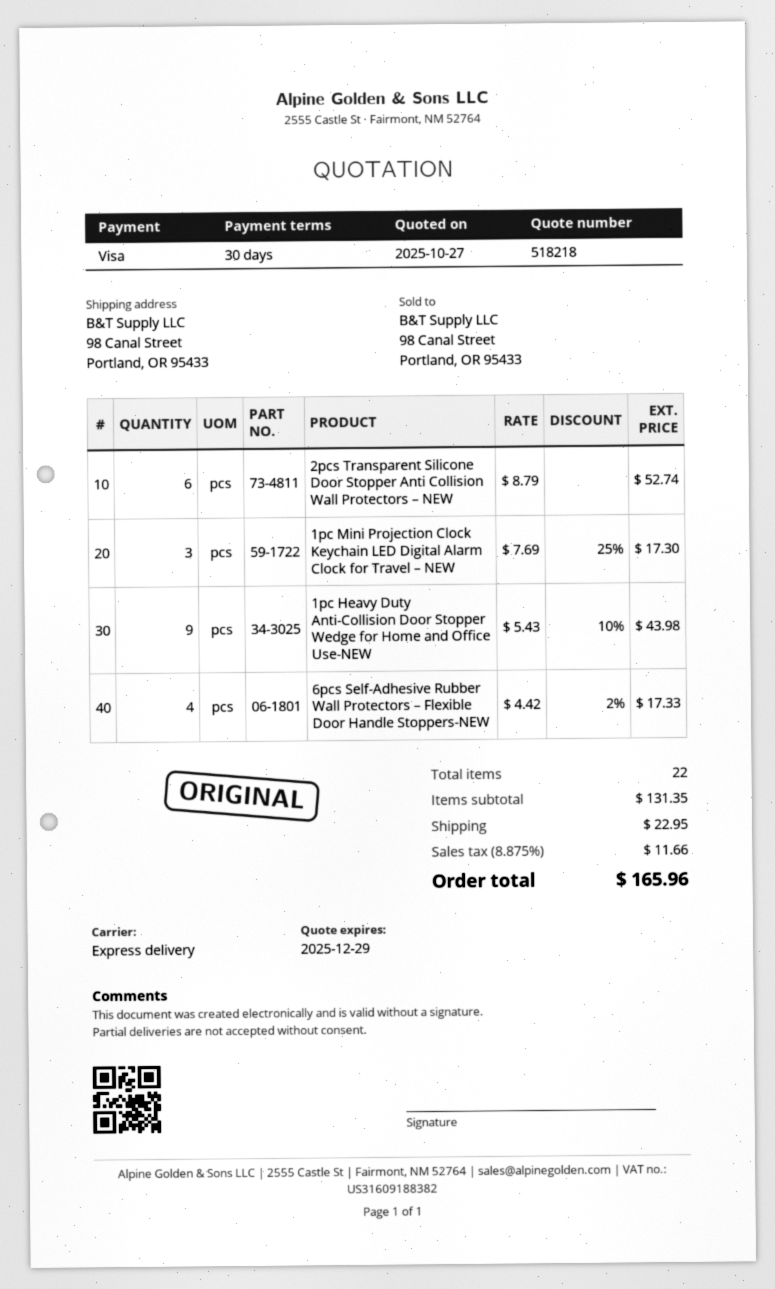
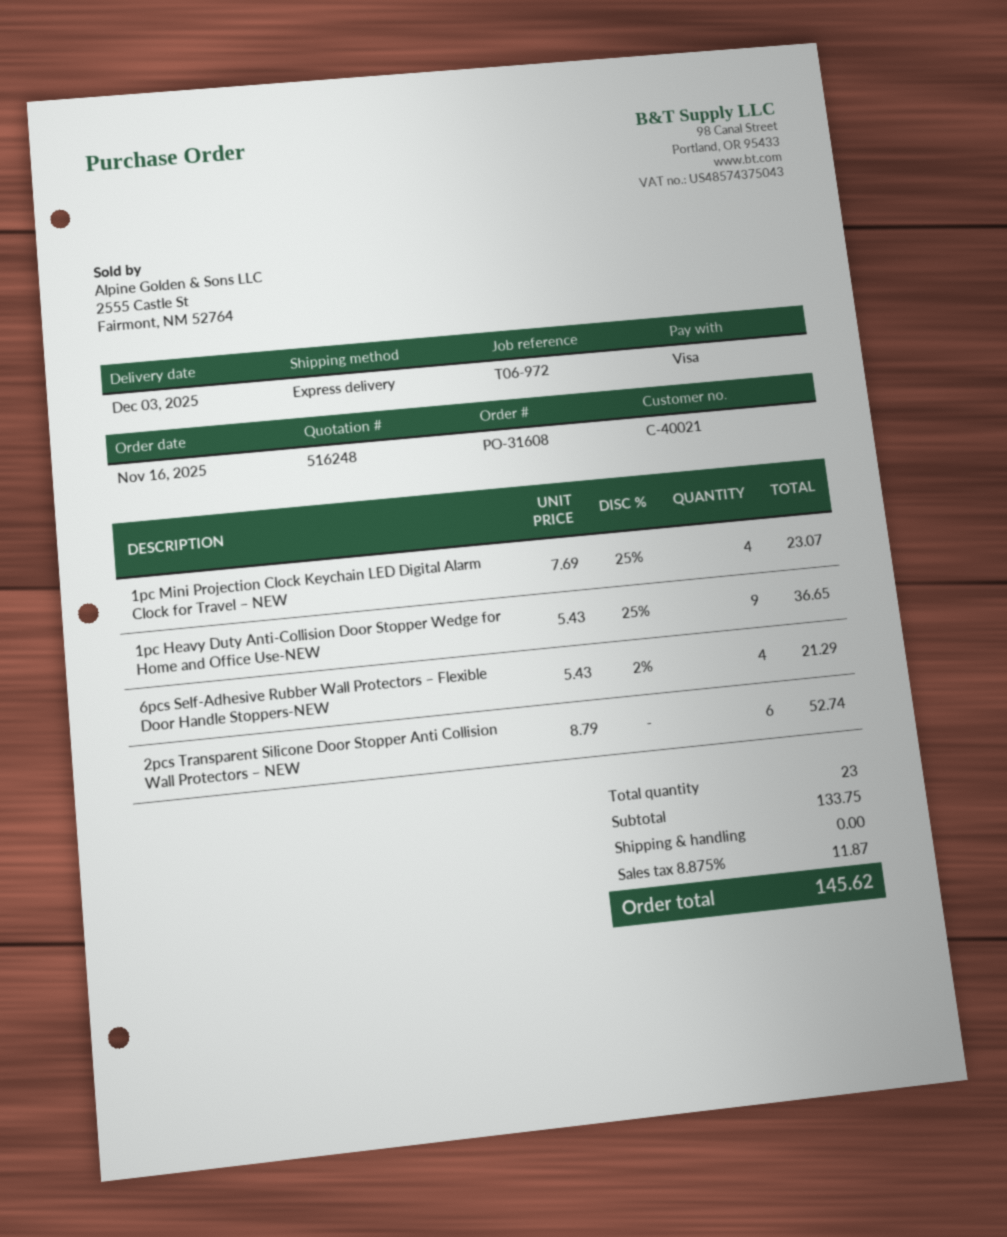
quote number: 518218 -> 516248
1pc Mini Projection Clock Keychain LED Digital Alarm Clock for Travel – NEW: 3 x 7.69 - 25% = 17.30 -> 4 x 7.69 - 25% = 23.07
1pc Heavy Duty Anti-Collision Door Stopper Wedge for Home and Office Use-NEW: 9 x 5.43 - 10% = 43.98 -> 9 x 5.43 - 25% = 36.65
6pcs Self-Adhesive Rubber Wall Protectors – Flexible Door Handle Stoppers-NEW: 4 x 4.42 - 2% = 17.33 -> 4 x 5.43 - 2% = 21.29
total quantity: 22 -> 23
subtotal: 131.35 -> 133.75
shipping: 22.95 -> 0.00
tax: 8.875% = 11.66 -> 8.875% = 11.87
total: 165.96 -> 145.62

